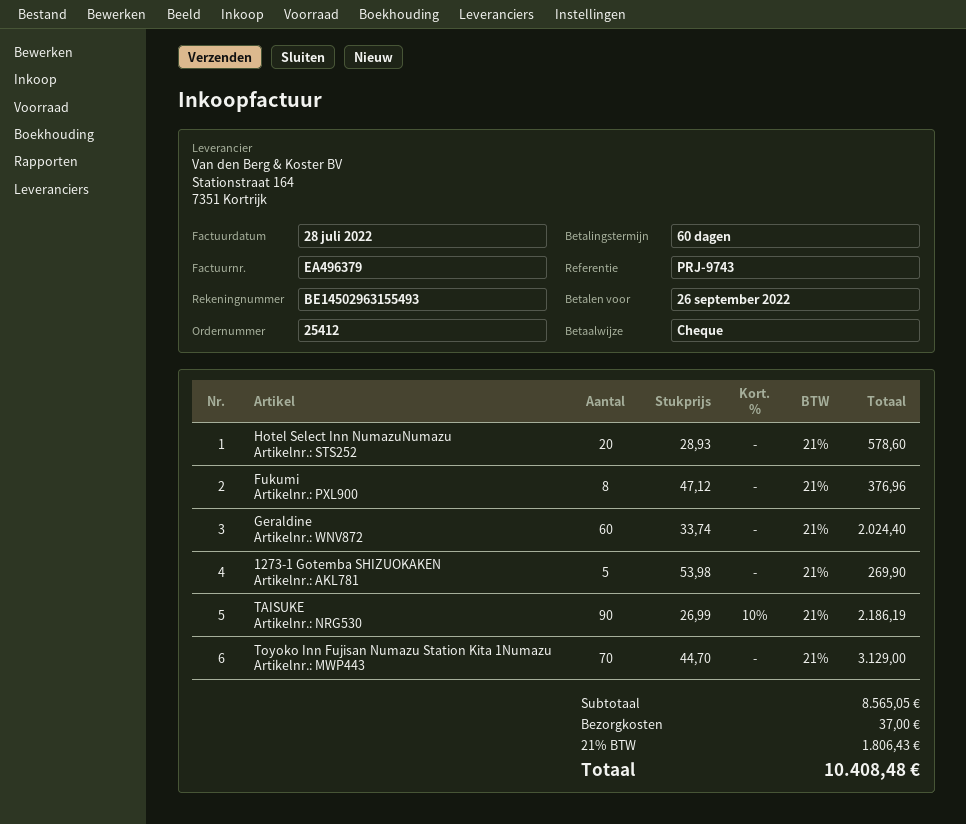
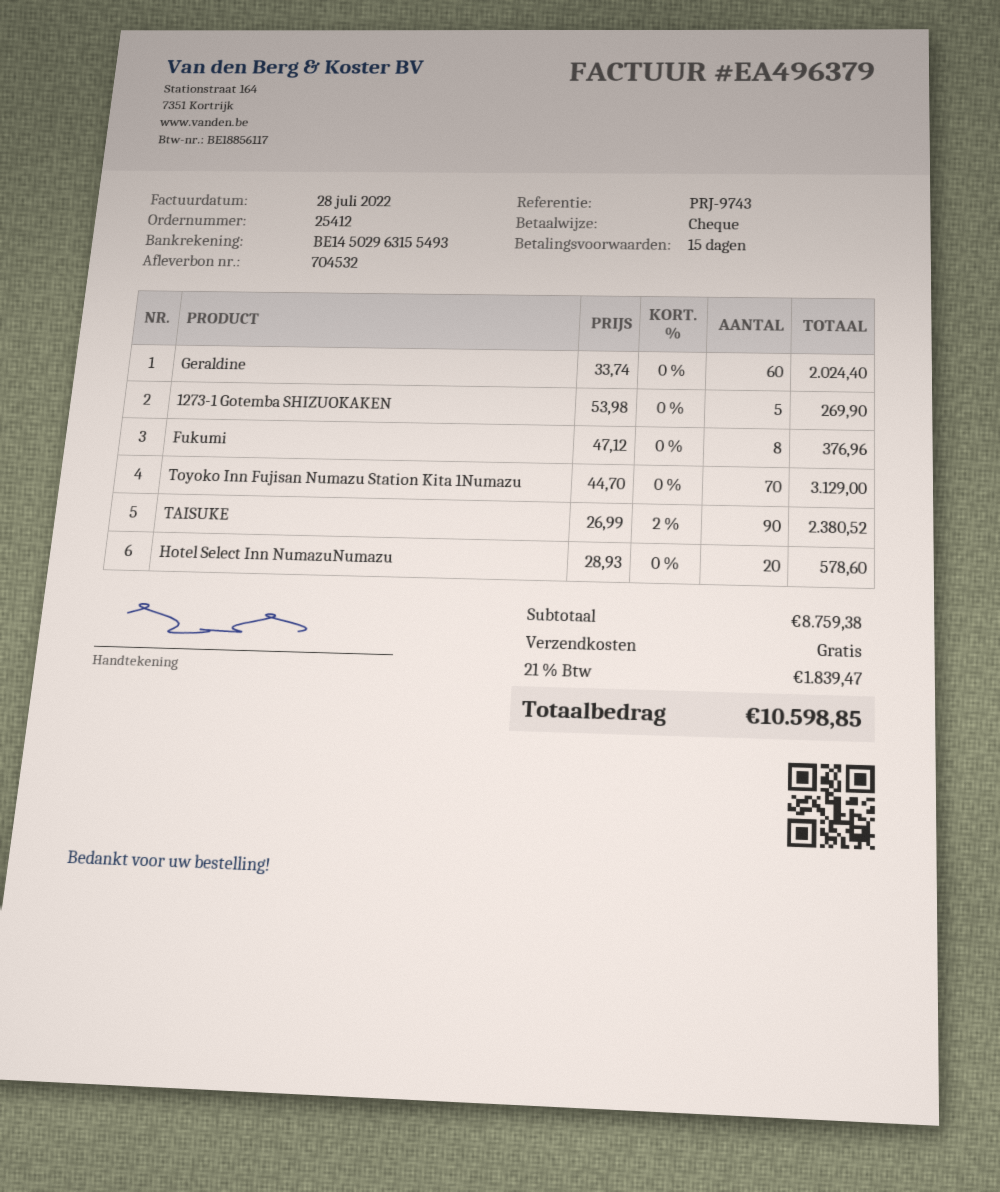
payment terms: 60 days -> 15 days
TAISUKE: 90 x 26.99 - 10% = 2186.19 -> 90 x 26.99 - 2% = 2380.52
subtotal: 8565.05 -> 8759.38
shipping: 37.00 -> 0.00
tax: 21% = 1806.43 -> 21% = 1839.47
total: 10408.48 -> 10598.85

